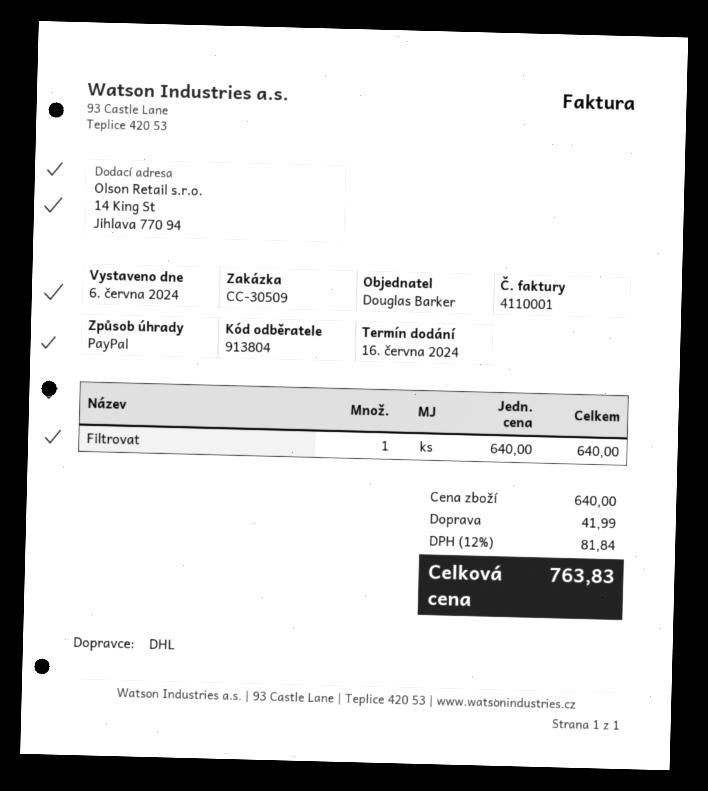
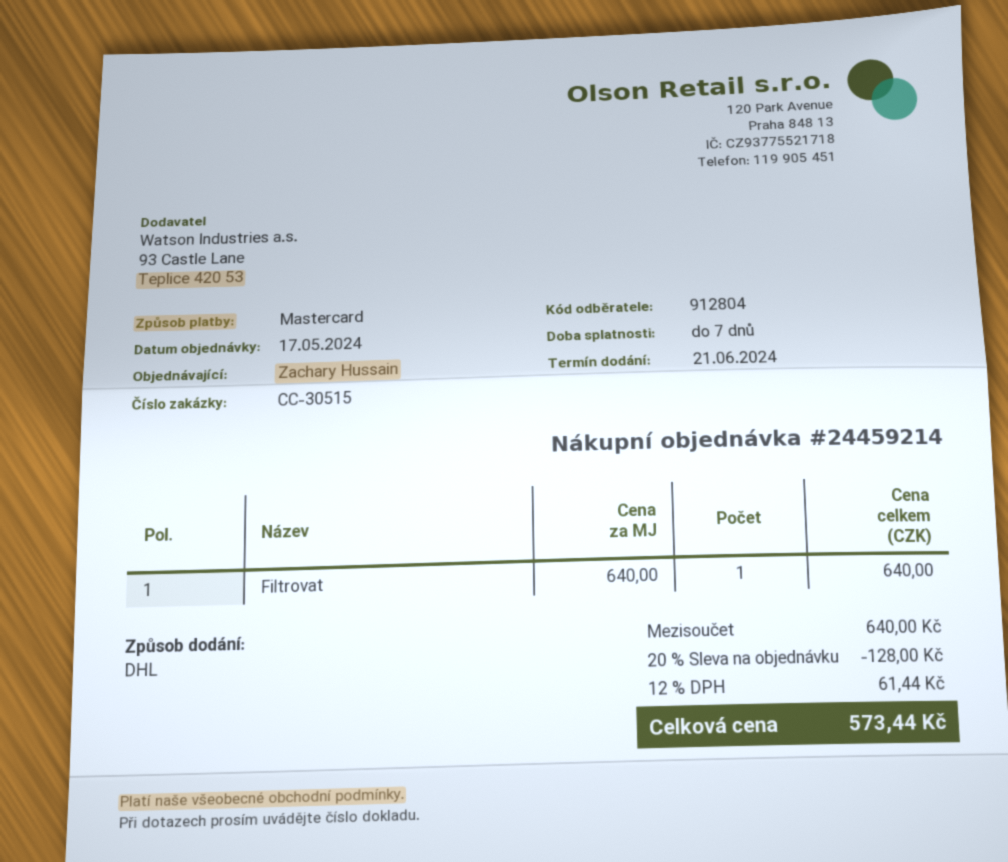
delivery date: 2024-06-16 -> 2024-06-21
customer number: 913804 -> 912804
reference: CC-30509 -> CC-30515
ordered by: Douglas Barker -> Zachary Hussain
payment method: PayPal -> Mastercard
discount: none -> 20% = 128.00
shipping: 41.99 -> none
tax: 12% = 81.84 -> 12% = 61.44
total: 763.83 -> 573.44

